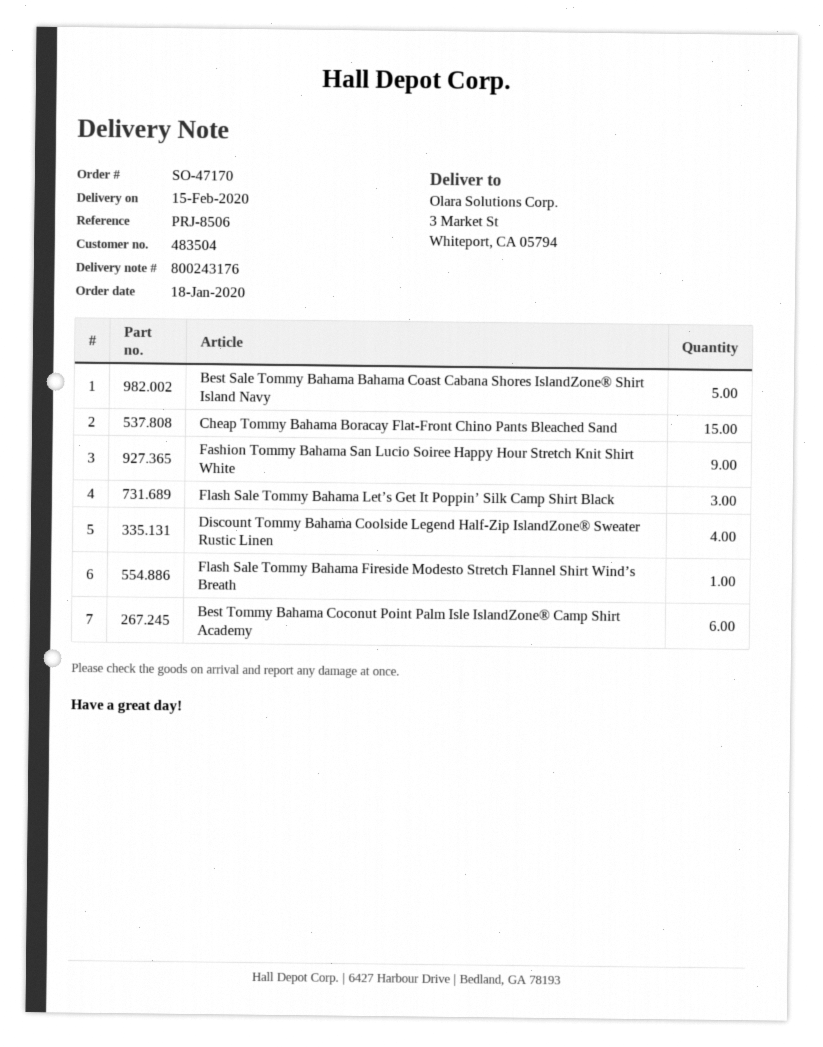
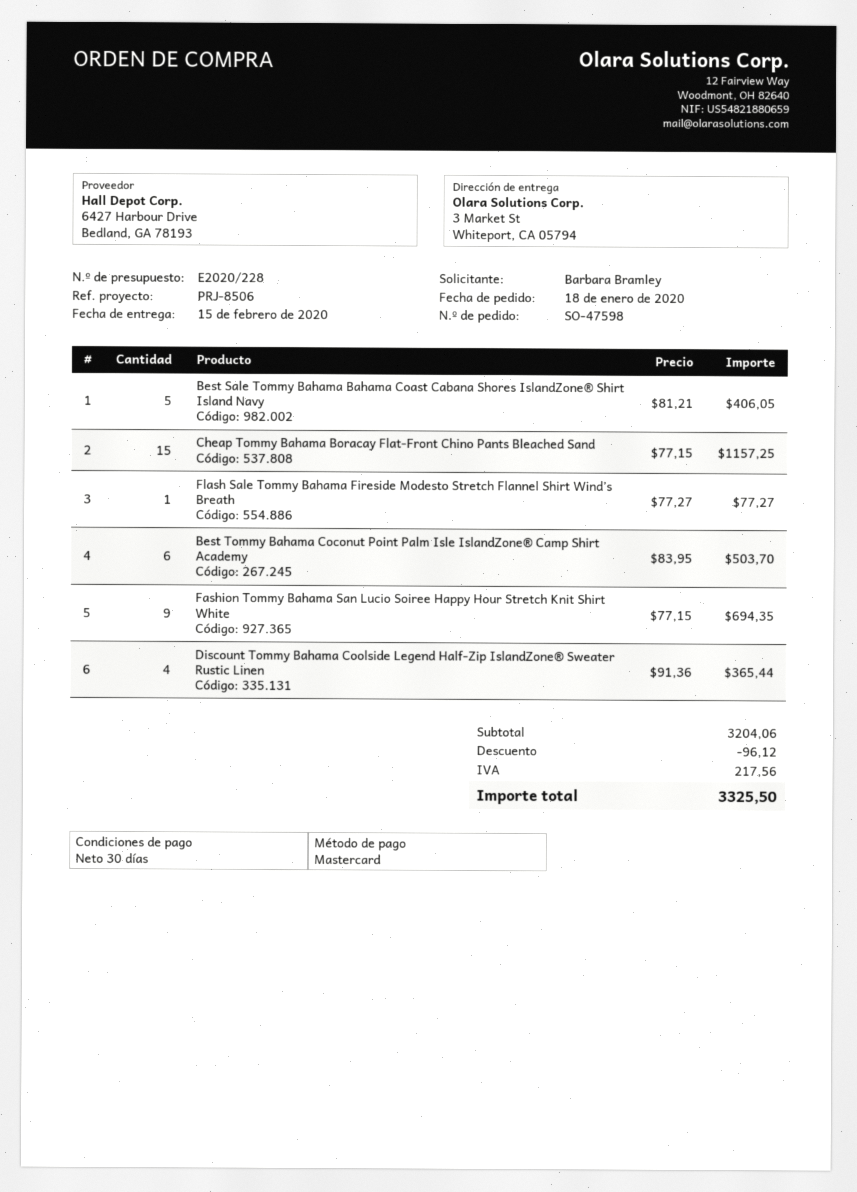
order number: SO-47170 -> SO-47598
Flash Sale Tommy Bahama Let’s Get It Poppin’ Silk Camp Shirt Black: 3 -> none

